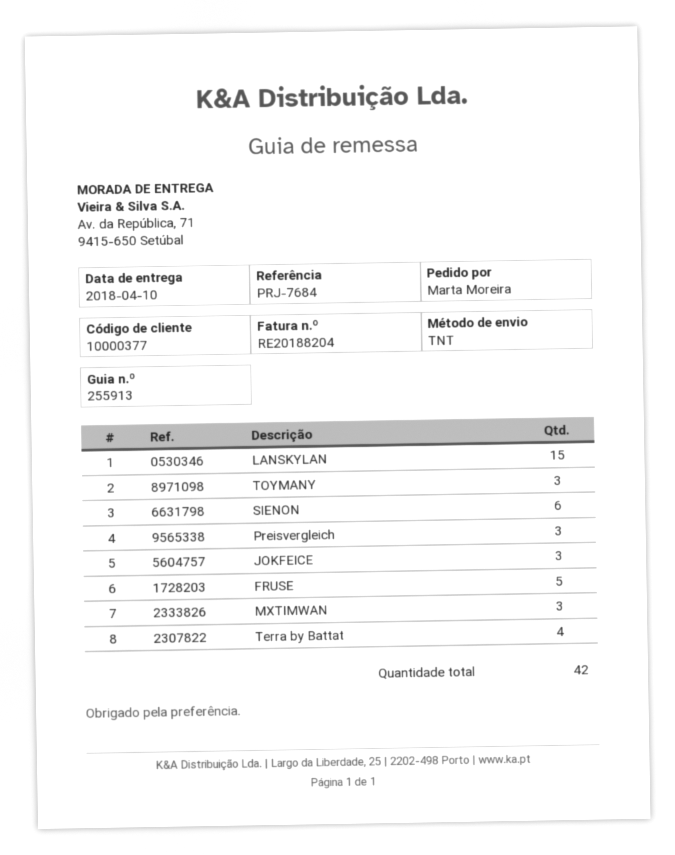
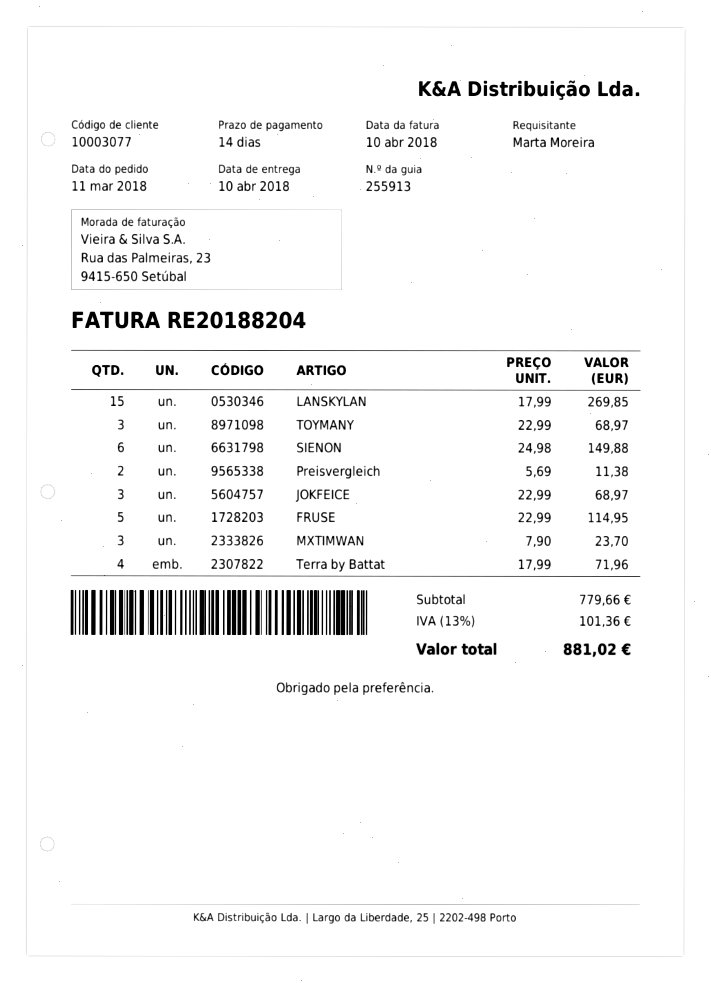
customer number: 10000377 -> 10003077
Preisvergleich: 3 -> 2

